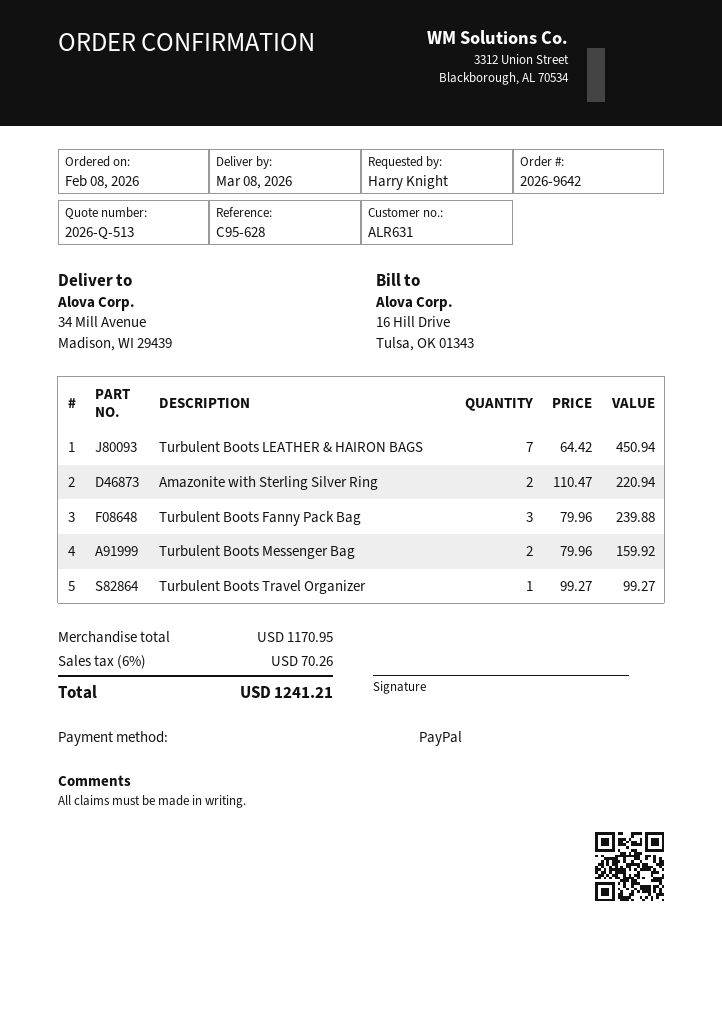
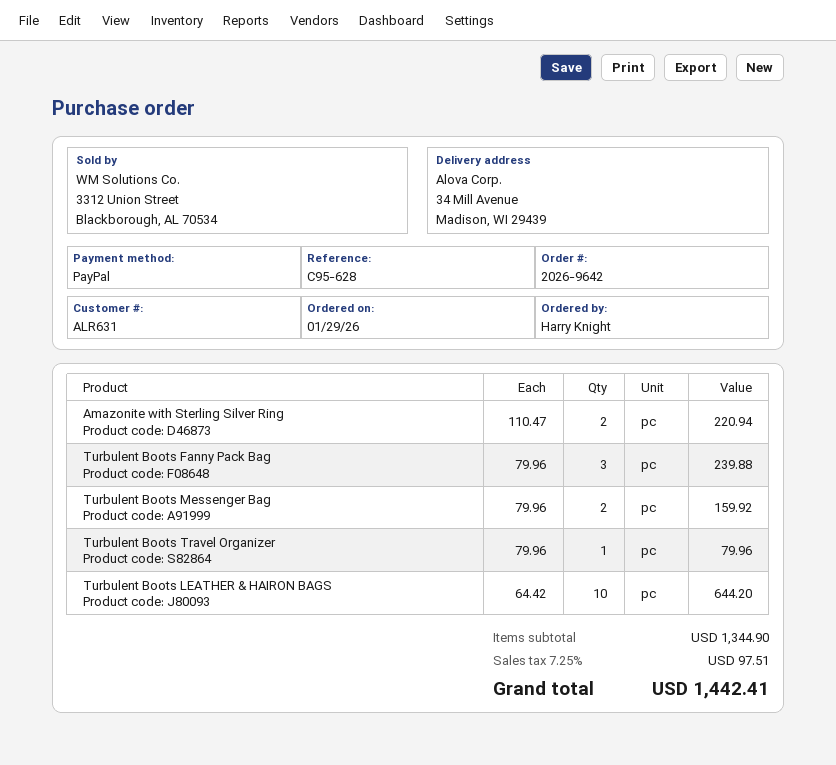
order date: 2026-02-08 -> 2026-01-29
Turbulent Boots LEATHER & HAIRON BAGS: 7 x 64.42 = 450.94 -> 10 x 64.42 = 644.20
Turbulent Boots Travel Organizer: 1 x 99.27 = 99.27 -> 1 x 79.96 = 79.96
subtotal: 1170.95 -> 1344.90
tax: 6% = 70.26 -> 7.25% = 97.51
total: 1241.21 -> 1442.41

